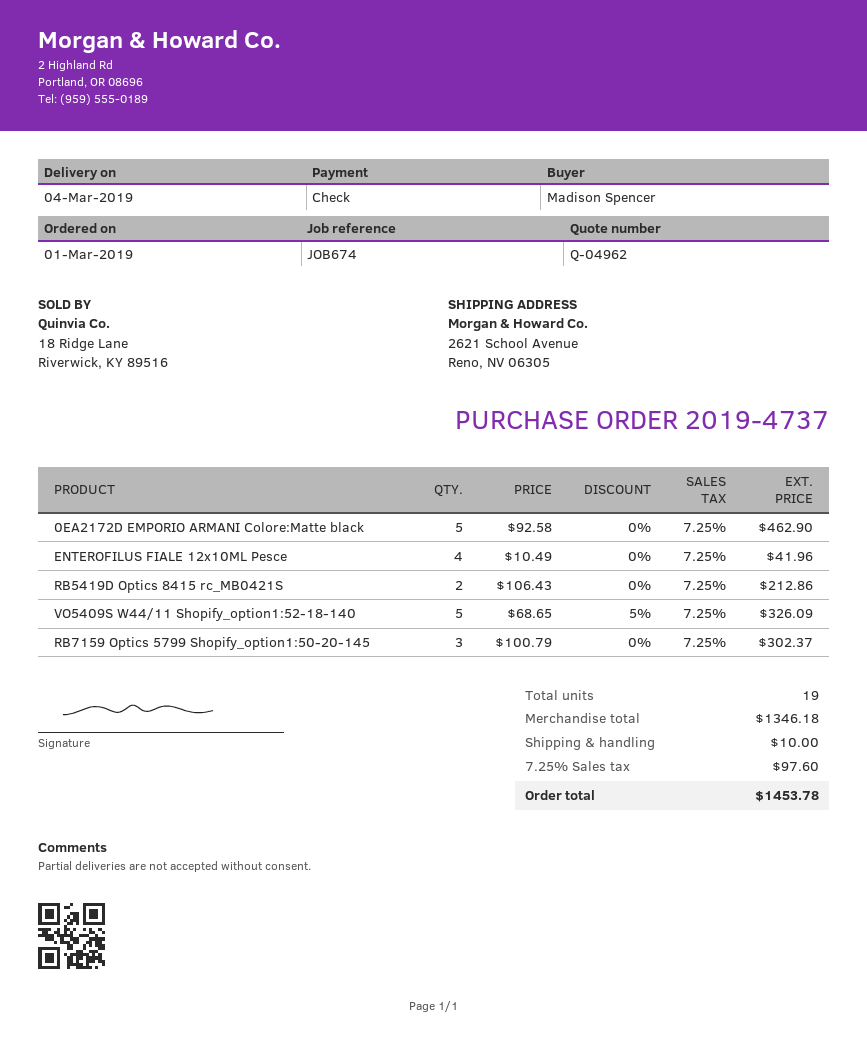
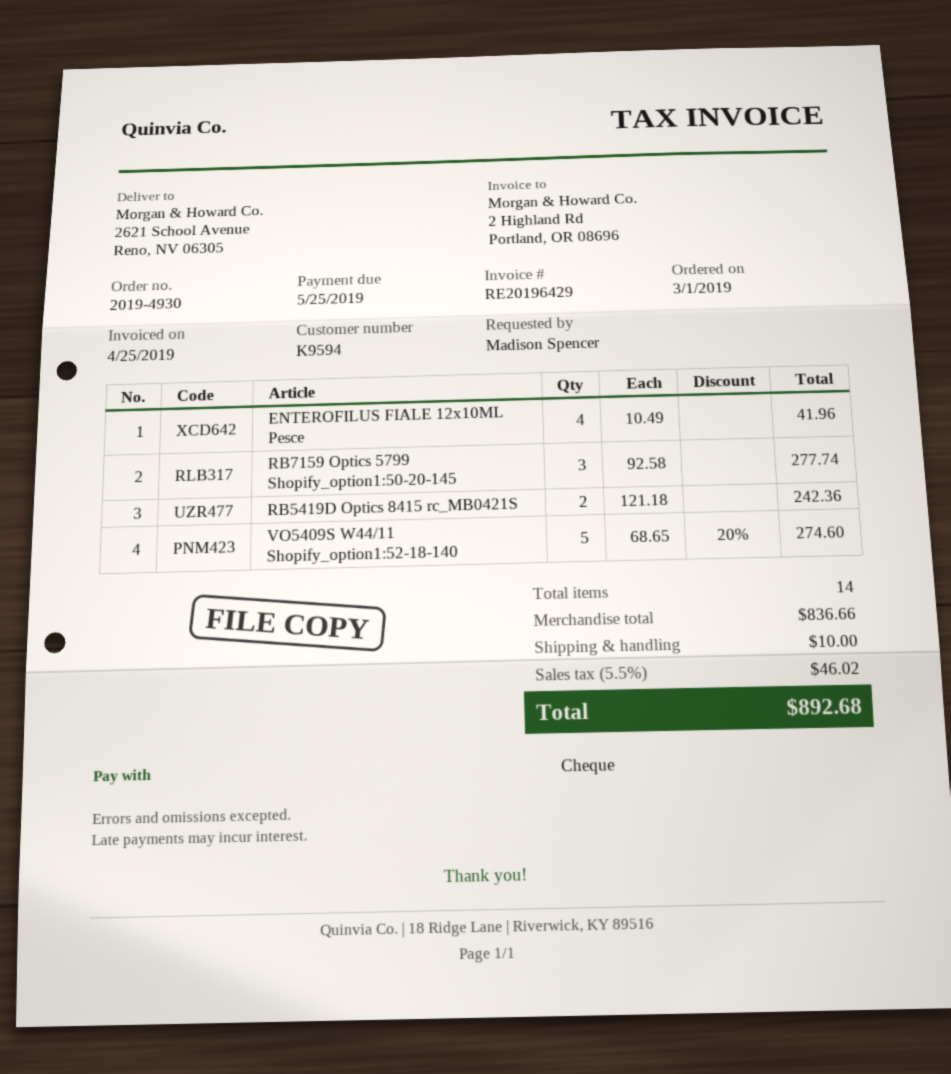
order number: 2019-4737 -> 2019-4930
0EA2172D EMPORIO ARMANI Colore:Matte black: 5 x 92.58 = 462.90 -> none
RB5419D Optics 8415 rc_MB0421S: 2 x 106.43 = 212.86 -> 2 x 121.18 = 242.36
VO5409S W44/11 Shopify_option1:52-18-140: 5 x 68.65 - 5% = 326.09 -> 5 x 68.65 - 20% = 274.60
RB7159 Optics 5799 Shopify_option1:50-20-145: 3 x 100.79 = 302.37 -> 3 x 92.58 = 277.74
total quantity: 19 -> 14
subtotal: 1346.18 -> 836.66
tax: 7.25% = 97.60 -> 5.5% = 46.02
total: 1453.78 -> 892.68

